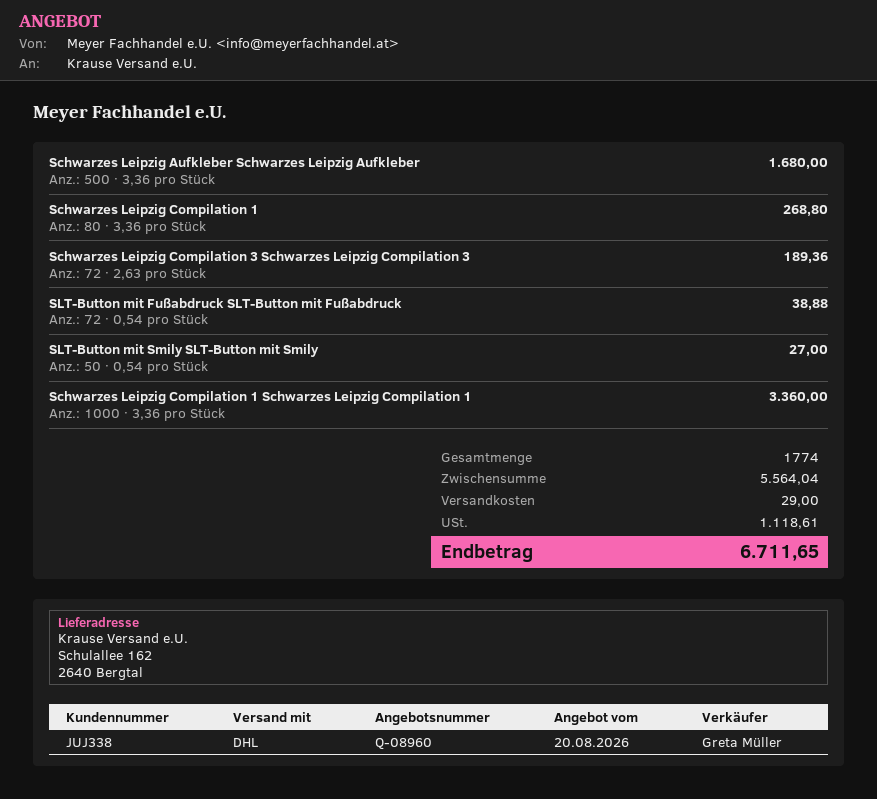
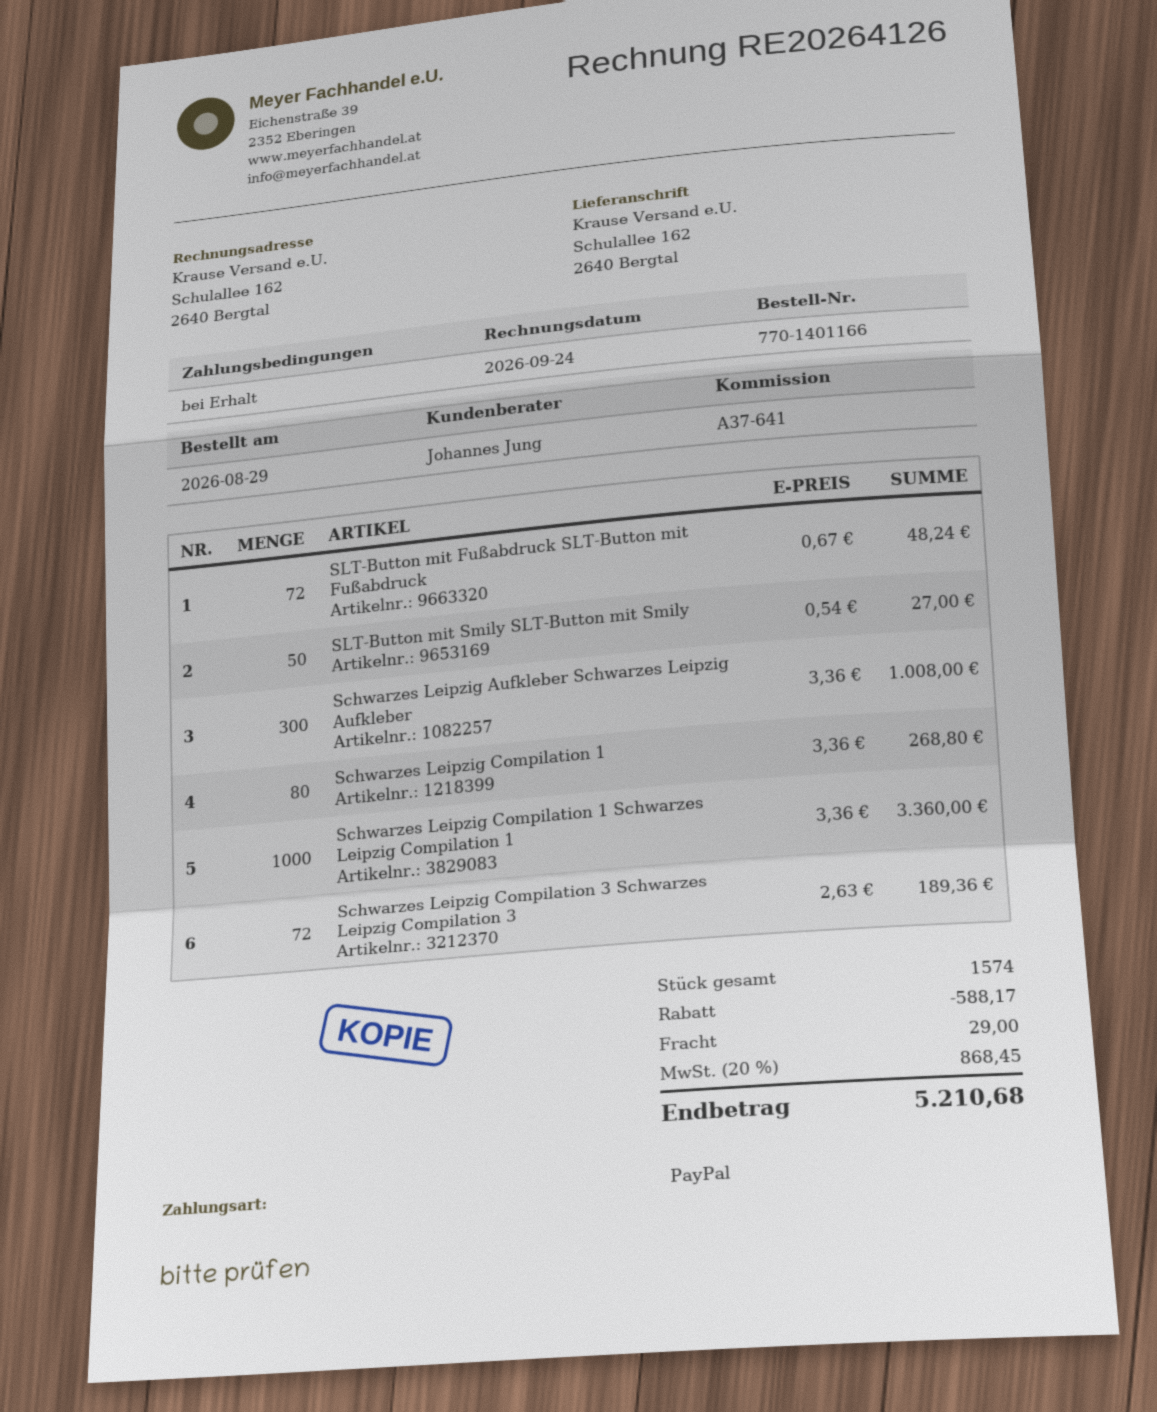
sales rep: Greta Müller -> Johannes Jung
Schwarzes Leipzig Aufkleber Schwarzes Leipzig Aufkleber: 500 x 3.36 = 1680.00 -> 300 x 3.36 = 1008.00
SLT-Button mit Fußabdruck SLT-Button mit Fußabdruck: 72 x 0.54 = 38.88 -> 72 x 0.67 = 48.24
total quantity: 1774 -> 1574
discount: none -> 588.17
tax: 1118.61 -> 868.45
total: 6711.65 -> 5210.68

